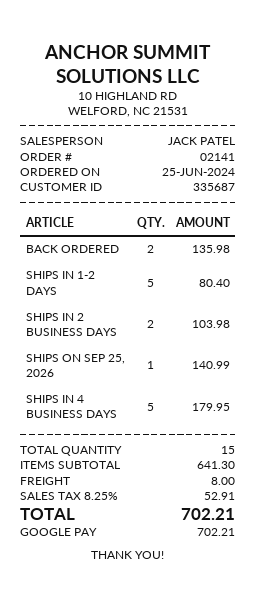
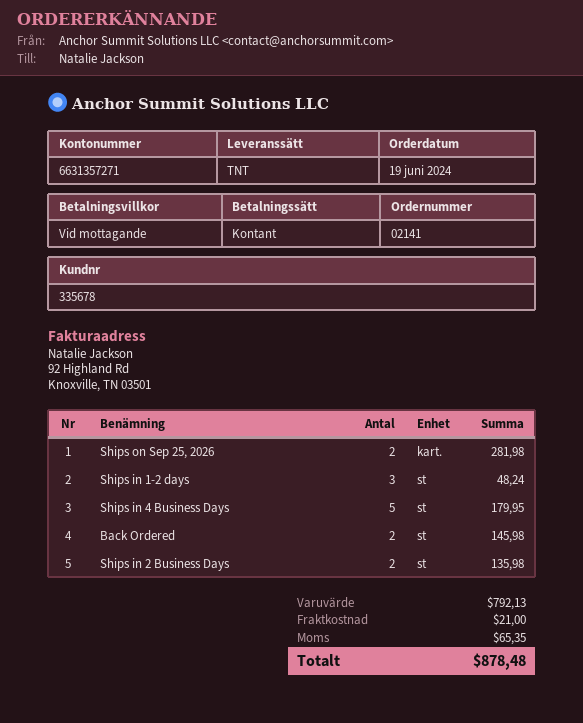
order date: 2024-06-25 -> 2024-06-19
customer number: 335687 -> 335678
payment method: Google Pay -> cash
BACK ORDERED: 2 for 135.98 -> 2 for 145.98
SHIPS IN 1-2 DAYS: 5 for 80.40 -> 3 for 48.24
SHIPS IN 2 BUSINESS DAYS: 2 for 103.98 -> 2 for 135.98
SHIPS ON SEP 25, 2026: 1 for 140.99 -> 2 for 281.98
subtotal: 641.30 -> 792.13
shipping: 8.00 -> 21.00
tax: 52.91 -> 65.35
total: 702.21 -> 878.48

